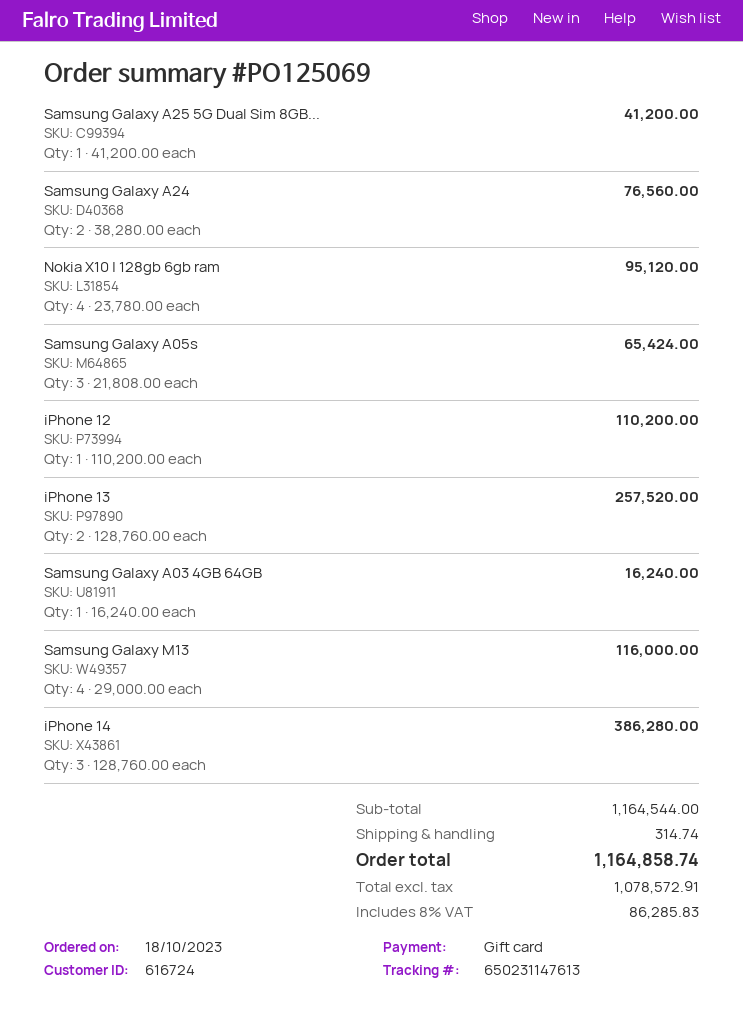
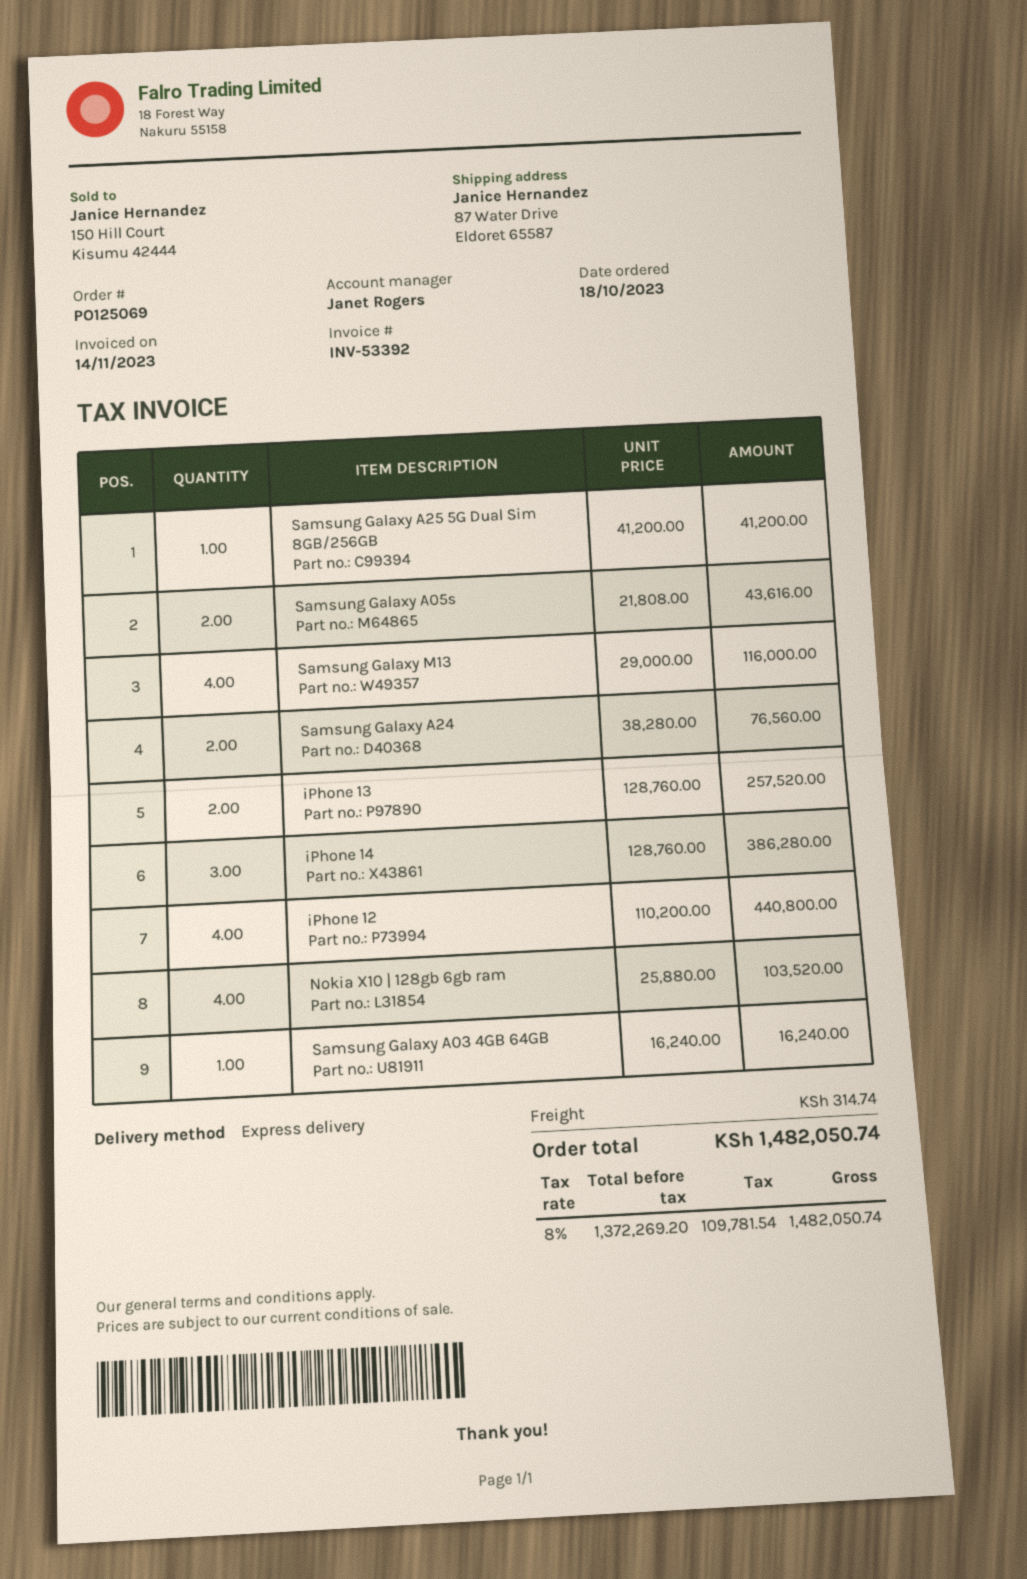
Nokia X10 | 128gb 6gb ram: 4 x 23780.00 = 95120.00 -> 4 x 25880.00 = 103520.00
Samsung Galaxy A05s: 3 x 21808.00 = 65424.00 -> 2 x 21808.00 = 43616.00
iPhone 12: 1 x 110200.00 = 110200.00 -> 4 x 110200.00 = 440800.00
net: 1078572.91 -> 1372269.20
tax: 8% = 86285.83 -> 8% = 109781.54
total: 1164858.74 -> 1482050.74

